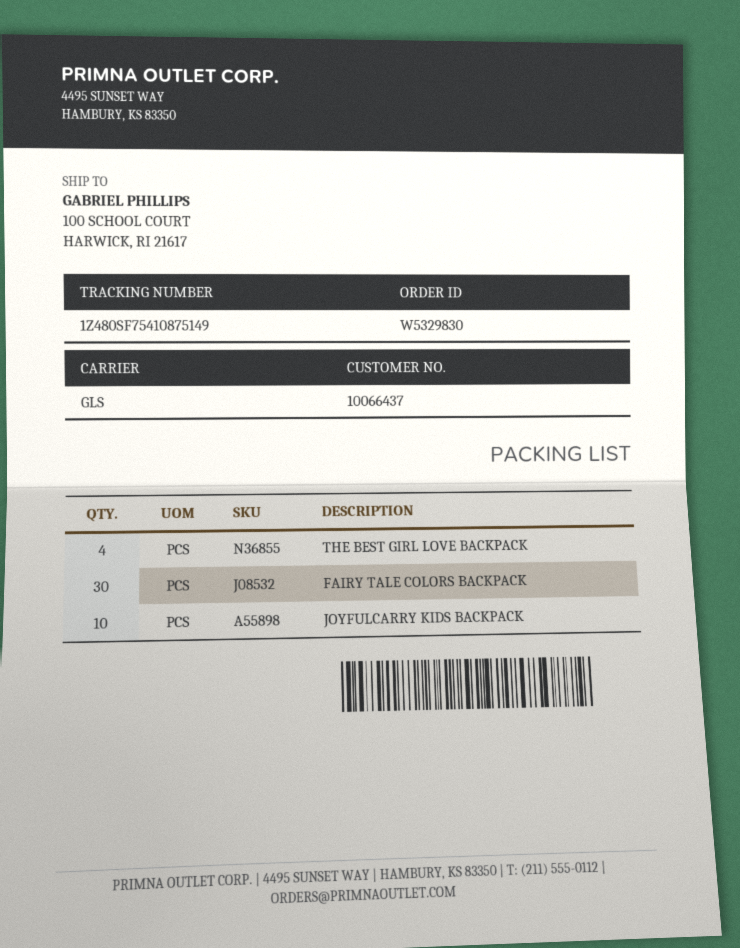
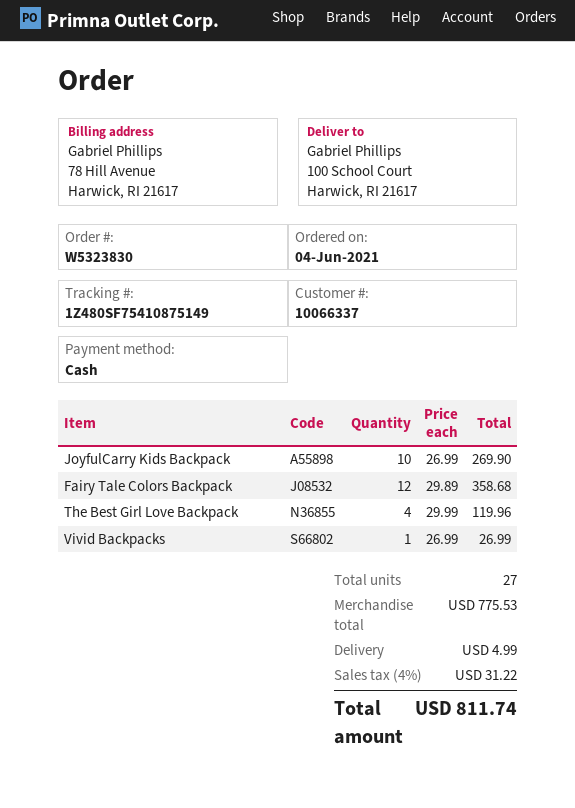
order number: W5329830 -> W5323830
customer number: 10066437 -> 10066337
FAIRY TALE COLORS BACKPACK: 30 -> 12
Vivid Backpacks: none -> 1

